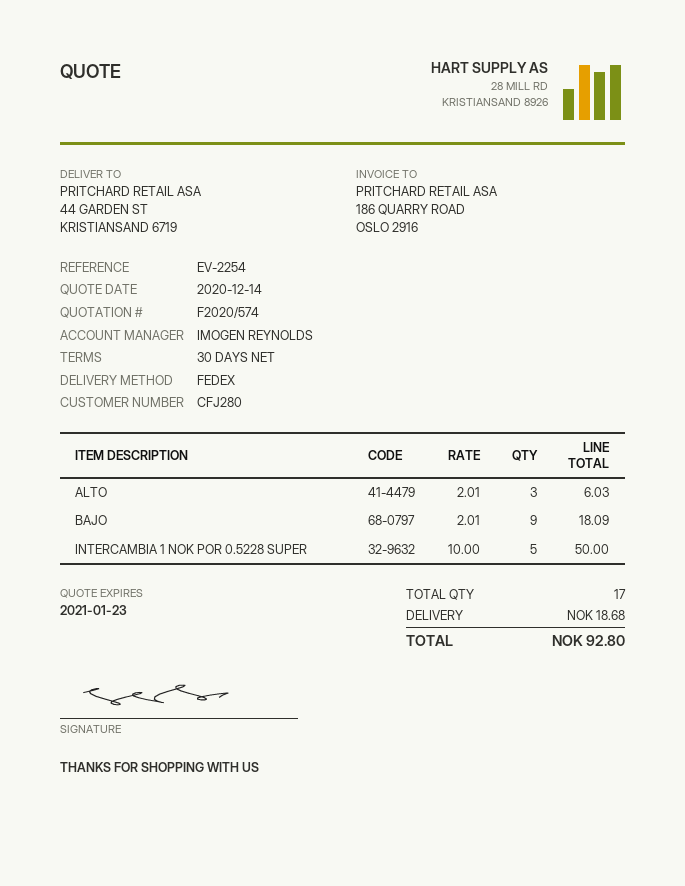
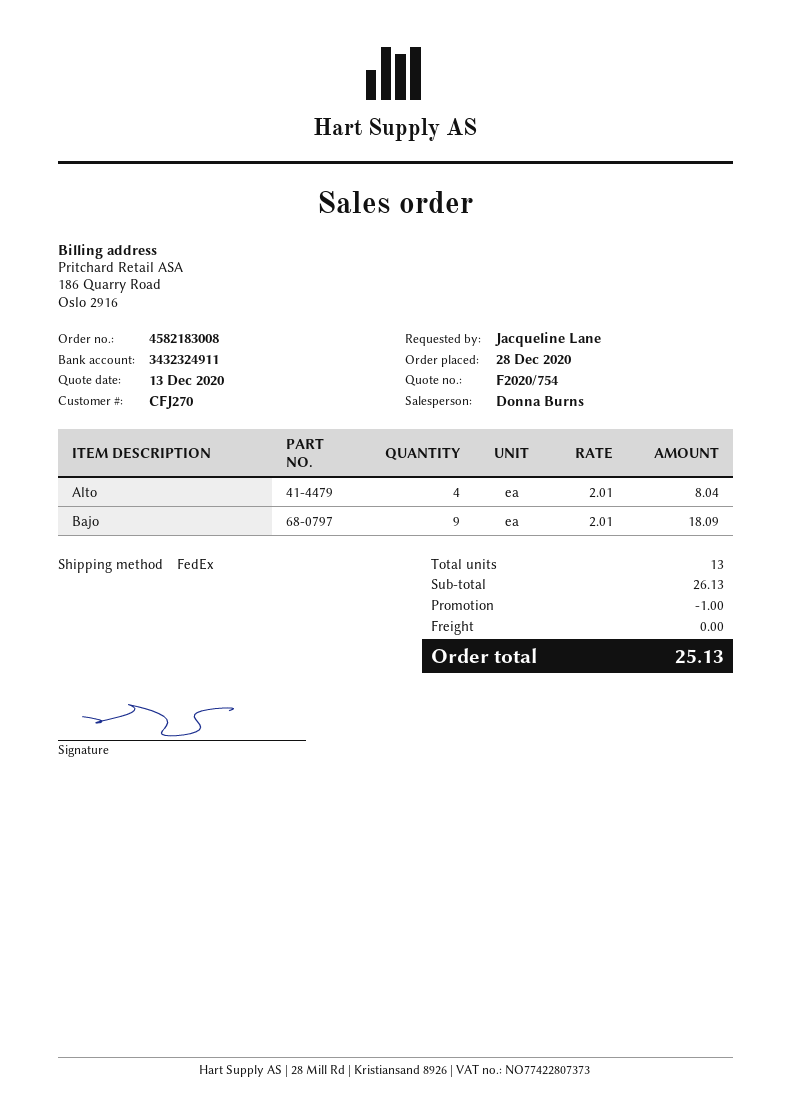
quote number: F2020/574 -> F2020/754
quote date: 2020-12-14 -> 2020-12-13
customer number: CFJ280 -> CFJ270
sales rep: IMOGEN REYNOLDS -> Donna Burns
ALTO: 3 x 2.01 = 6.03 -> 4 x 2.01 = 8.04
INTERCAMBIA 1 NOK POR 0.5228 SUPER: 5 x 10.00 = 50.00 -> none
total quantity: 17 -> 13
discount: none -> 1.00
shipping: 18.68 -> 0.00
total: 92.80 -> 25.13

